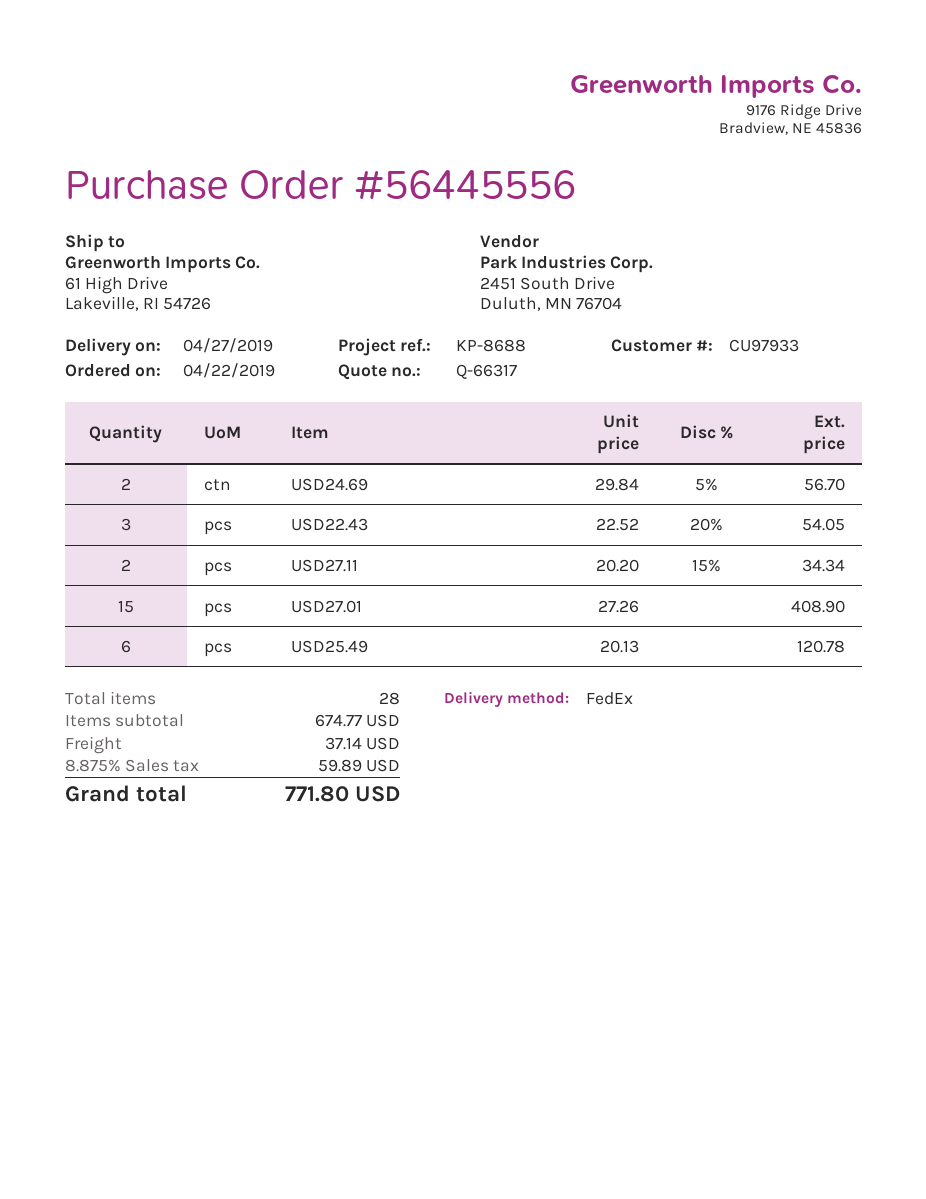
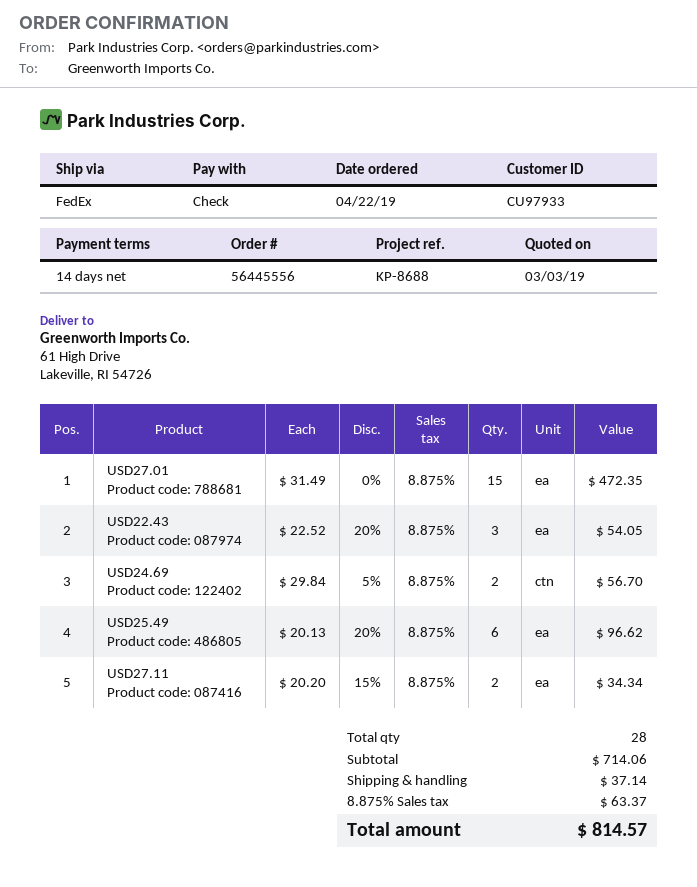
USD27.01: 15 x 27.26 = 408.90 -> 15 x 31.49 = 472.35
USD25.49: 6 x 20.13 = 120.78 -> 6 x 20.13 - 20% = 96.62
subtotal: 674.77 -> 714.06
tax: 8.875% = 59.89 -> 8.875% = 63.37
total: 771.80 -> 814.57

